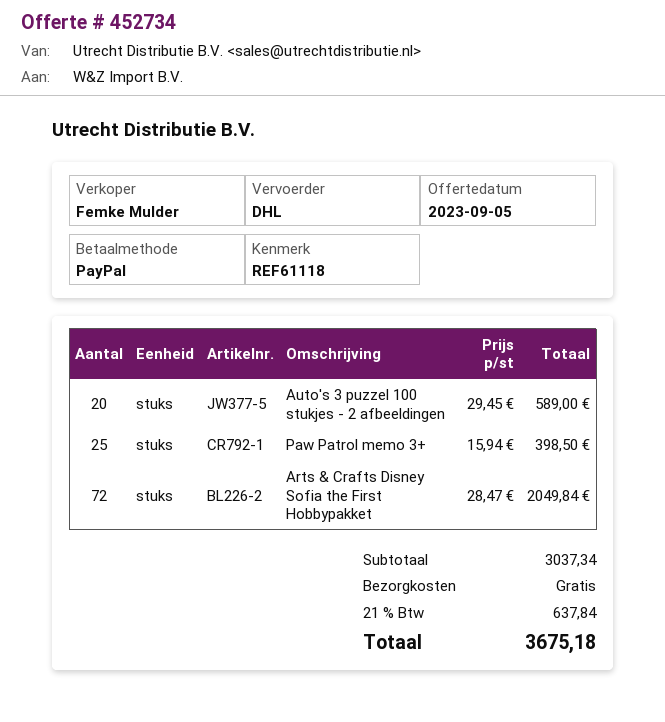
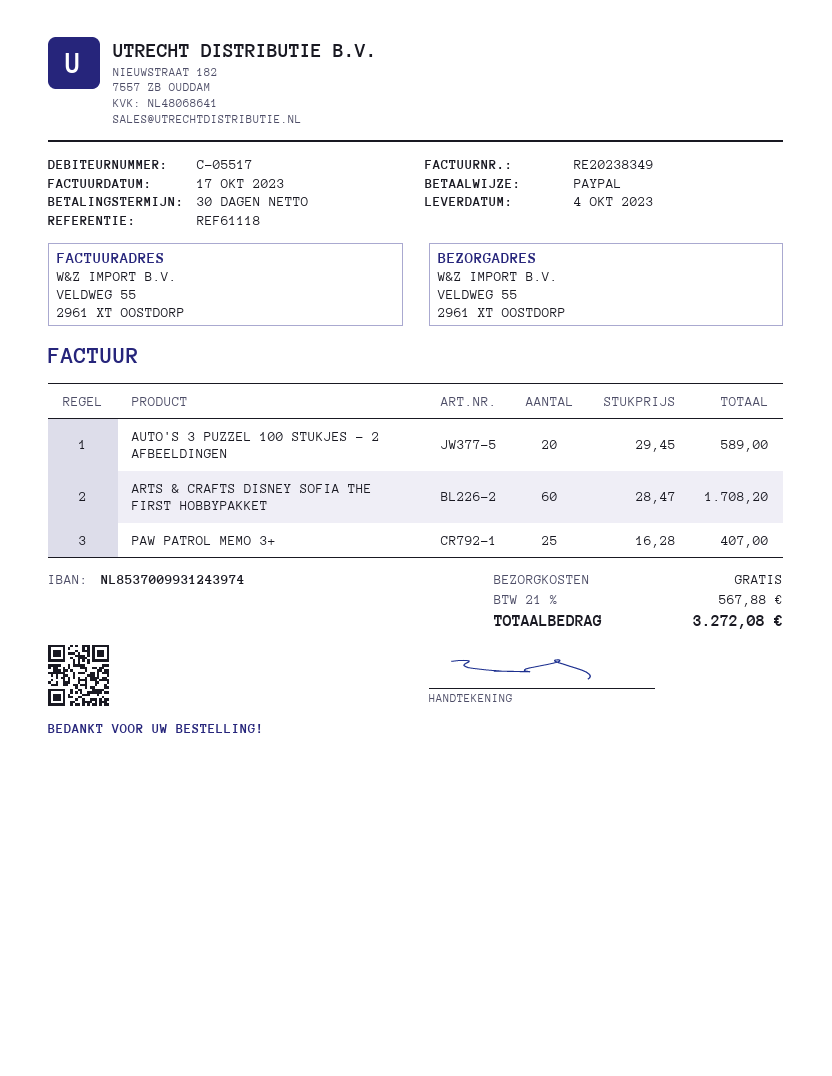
Paw Patrol memo 3+: 25 x 15.94 = 398.50 -> 25 x 16.28 = 407.00
Arts & Crafts Disney Sofia the First Hobbypakket: 72 x 28.47 = 2049.84 -> 60 x 28.47 = 1708.20
tax: 21% = 637.84 -> 21% = 567.88
total: 3675.18 -> 3272.08

